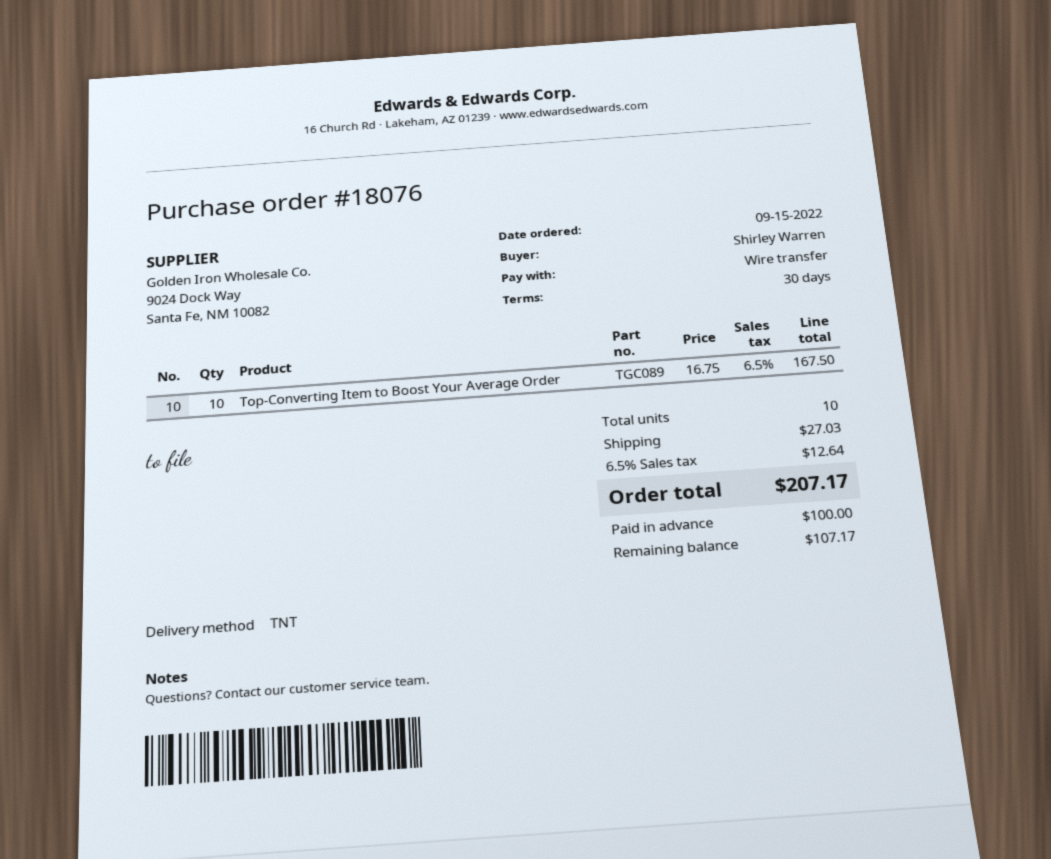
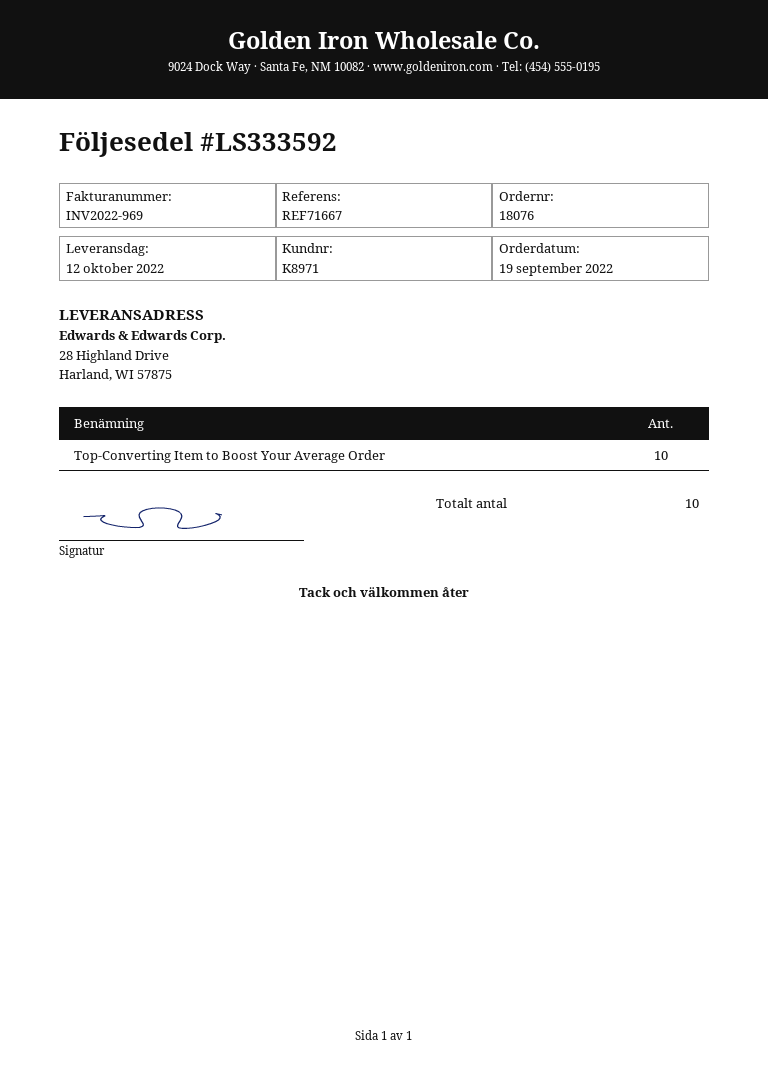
order date: 2022-09-15 -> 2022-09-19

